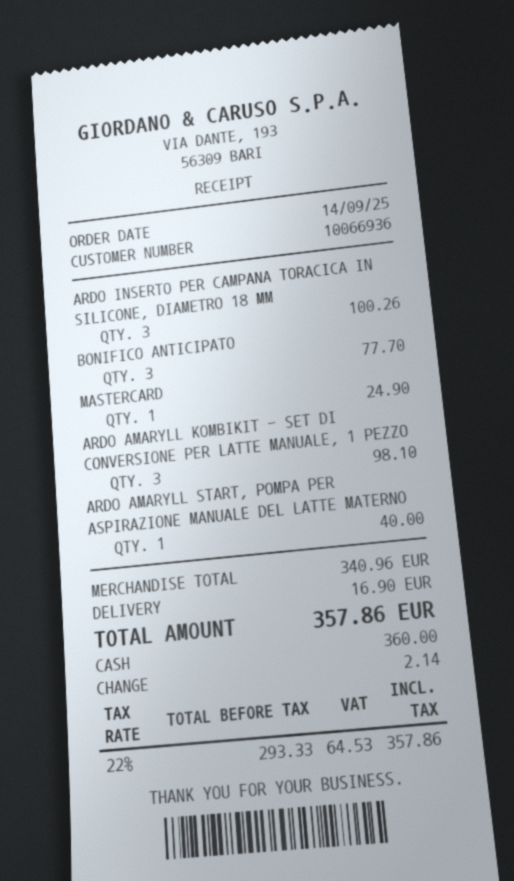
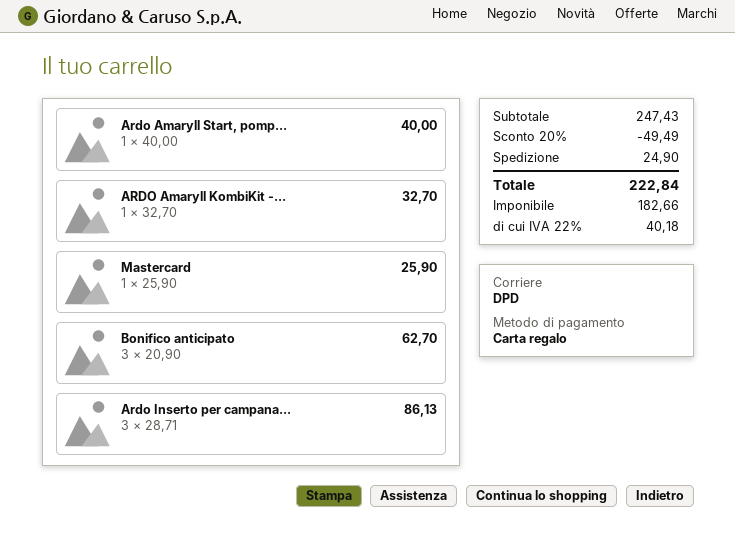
payment method: cash -> gift card
ARDO INSERTO PER CAMPANA TORACICA IN SILICONE, DIAMETRO 18 MM: 3 for 100.26 -> 3 for 86.13
BONIFICO ANTICIPATO: 3 for 77.70 -> 3 for 62.70
MASTERCARD: 1 for 24.90 -> 1 for 25.90
ARDO AMARYLL KOMBIKIT - SET DI CONVERSIONE PER LATTE MANUALE, 1 PEZZO: 3 for 98.10 -> 1 for 32.70
subtotal: 340.96 -> 247.43
discount: none -> 20% = 49.49
shipping: 16.90 -> 24.90
net: 293.33 -> 182.66
tax: 22% = 64.53 -> 22% = 40.18
total: 357.86 -> 222.84

